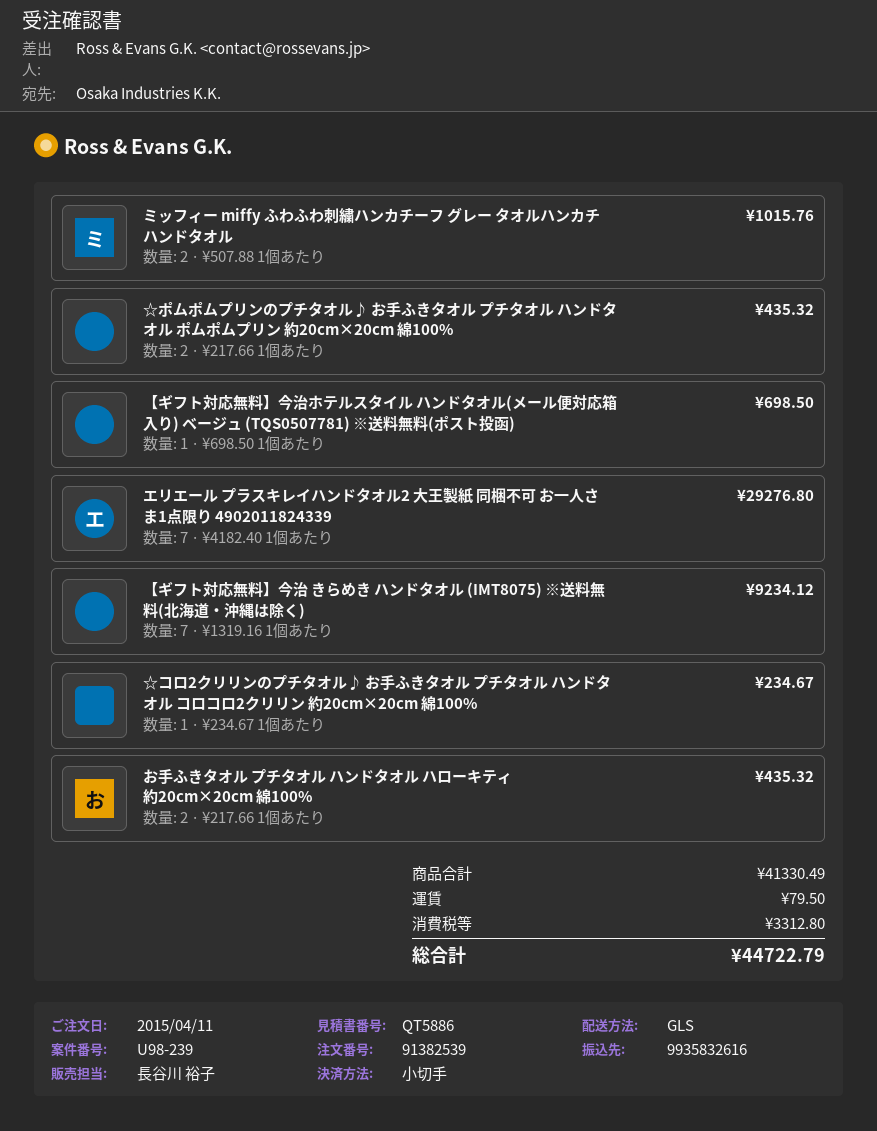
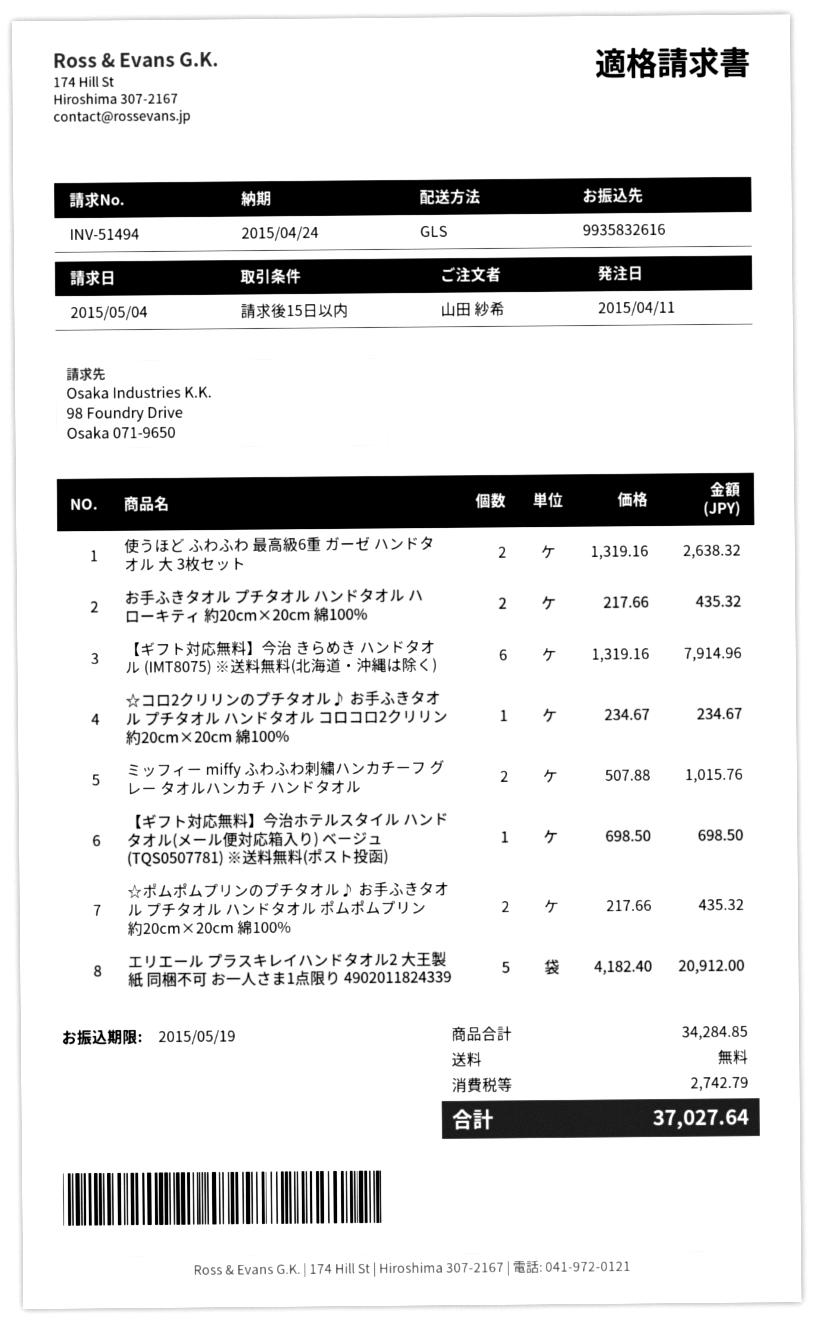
エリエール プラスキレイハンドタオル2 大王製紙 同梱不可 お一人さま1点限り 4902011824339: 7 x 4182.40 = 29276.80 -> 5 x 4182.40 = 20912.00
【ギフト対応無料】今治 きらめき ハンドタオル (IMT8075) ※送料無料(北海道・沖縄は除く): 7 x 1319.16 = 9234.12 -> 6 x 1319.16 = 7914.96
使うほど ふわふわ 最高級6重 ガーゼ ハンドタオル 大 3枚セット: none -> 2 x 1319.16 = 2638.32
subtotal: 41330.49 -> 34284.85
shipping: 79.50 -> 0.00
tax: 3312.80 -> 2742.79
total: 44722.79 -> 37027.64

